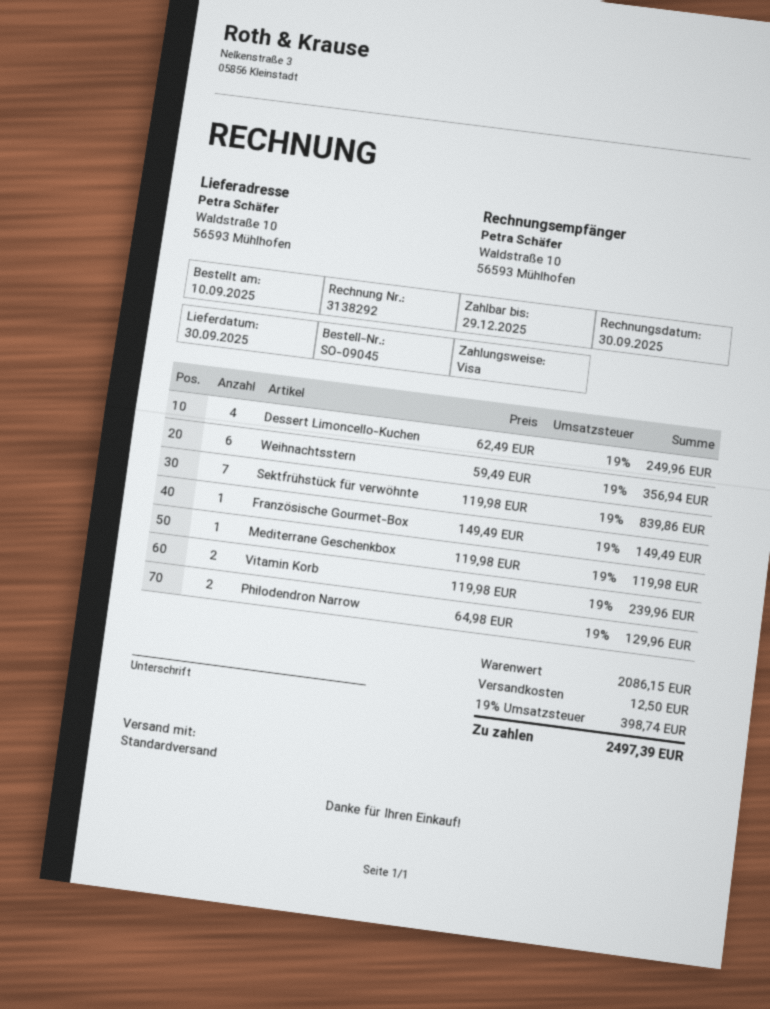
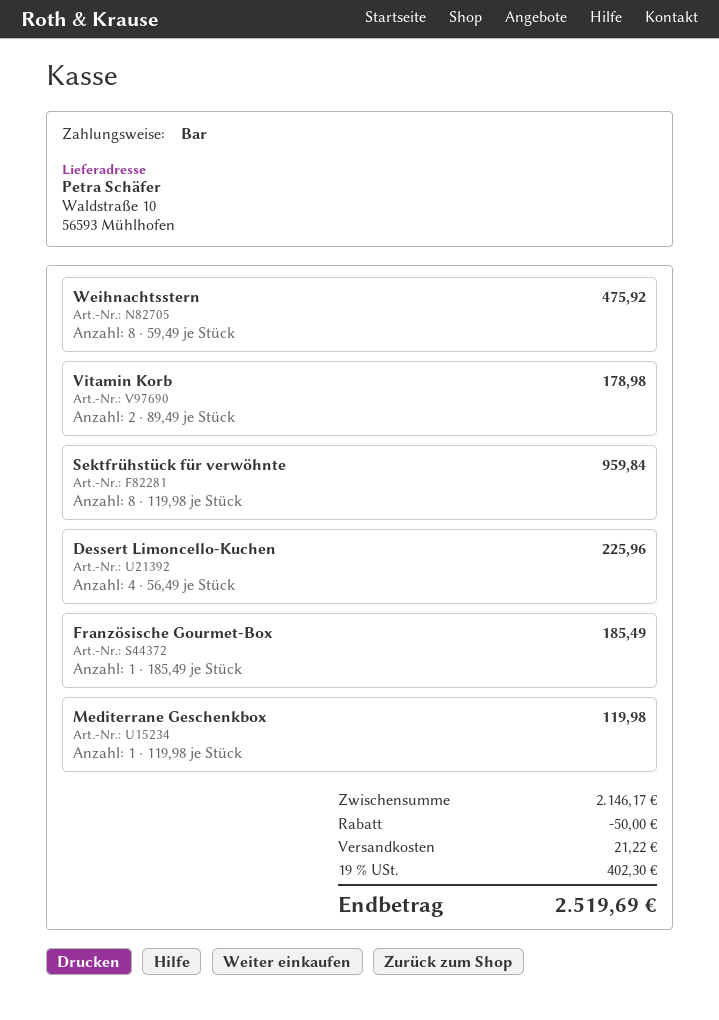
payment method: Visa -> cash
Dessert Limoncello-Kuchen: 4 x 62.49 = 249.96 -> 4 x 56.49 = 225.96
Weihnachtsstern: 6 x 59.49 = 356.94 -> 8 x 59.49 = 475.92
Sektfrühstück für verwöhnte: 7 x 119.98 = 839.86 -> 8 x 119.98 = 959.84
Französische Gourmet-Box: 1 x 149.49 = 149.49 -> 1 x 185.49 = 185.49
Vitamin Korb: 2 x 119.98 = 239.96 -> 2 x 89.49 = 178.98
Philodendron Narrow: 2 x 64.98 = 129.96 -> none
subtotal: 2086.15 -> 2146.17
discount: none -> 50.00
shipping: 12.50 -> 21.22
tax: 19% = 398.74 -> 19% = 402.30
total: 2497.39 -> 2519.69

